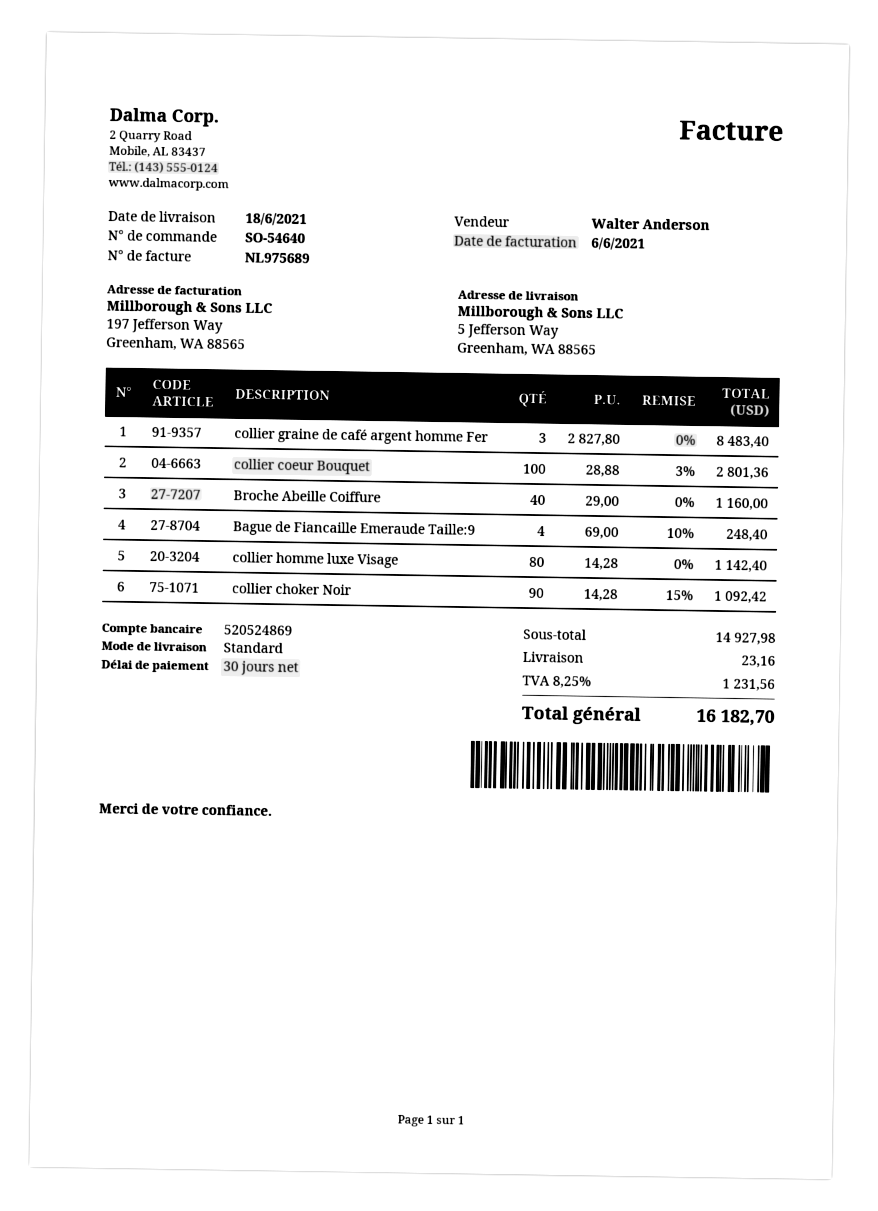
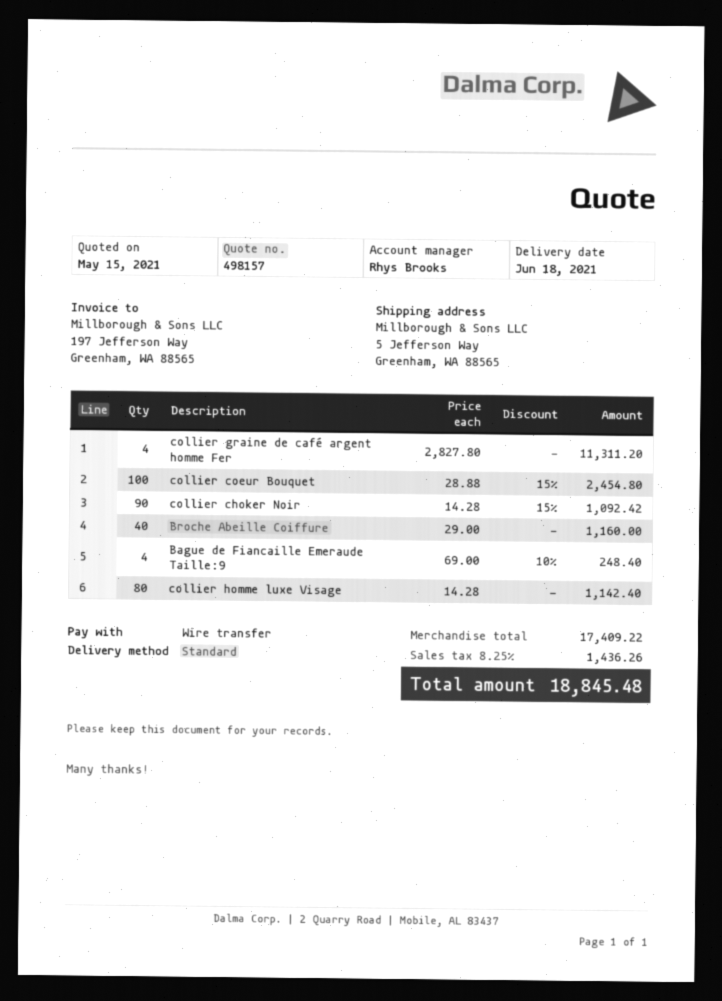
sales rep: Walter Anderson -> Rhys Brooks
collier graine de café argent homme Fer: 3 x 2827.80 = 8483.40 -> 4 x 2827.80 = 11311.20
collier coeur Bouquet: 100 x 28.88 - 3% = 2801.36 -> 100 x 28.88 - 15% = 2454.80
subtotal: 14927.98 -> 17409.22
shipping: 23.16 -> none
tax: 8.25% = 1231.56 -> 8.25% = 1436.26
total: 16182.70 -> 18845.48

